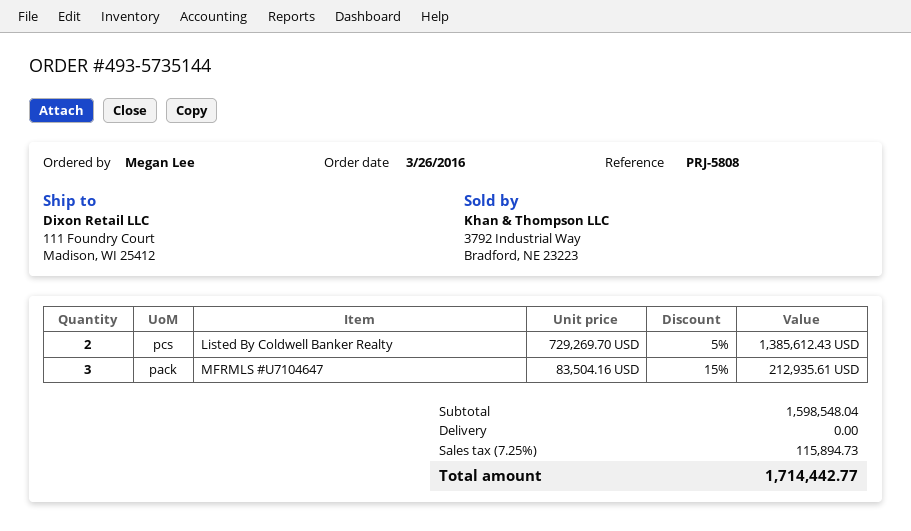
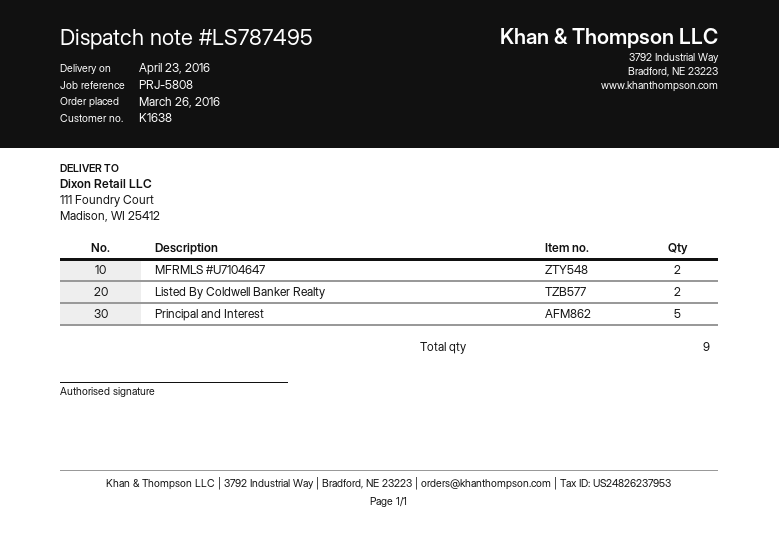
MFRMLS #U7104647: 3 -> 2
Principal and Interest: none -> 5

